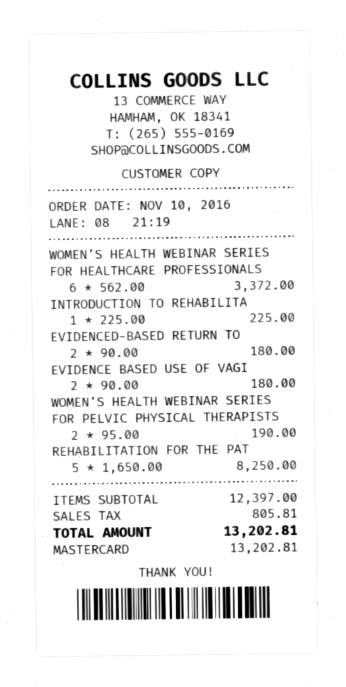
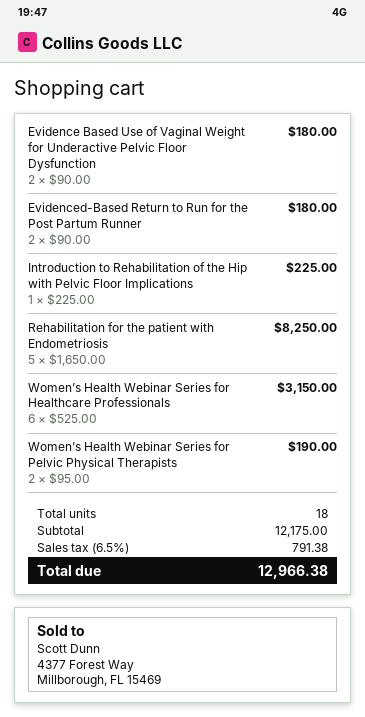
WOMEN’S HEALTH WEBINAR SERIES FOR HEALTHCARE PROFESSIONALS: 6 x 562.00 = 3372.00 -> 6 x 525.00 = 3150.00
subtotal: 12397.00 -> 12175.00
tax: 805.81 -> 791.38
total: 13202.81 -> 12966.38

